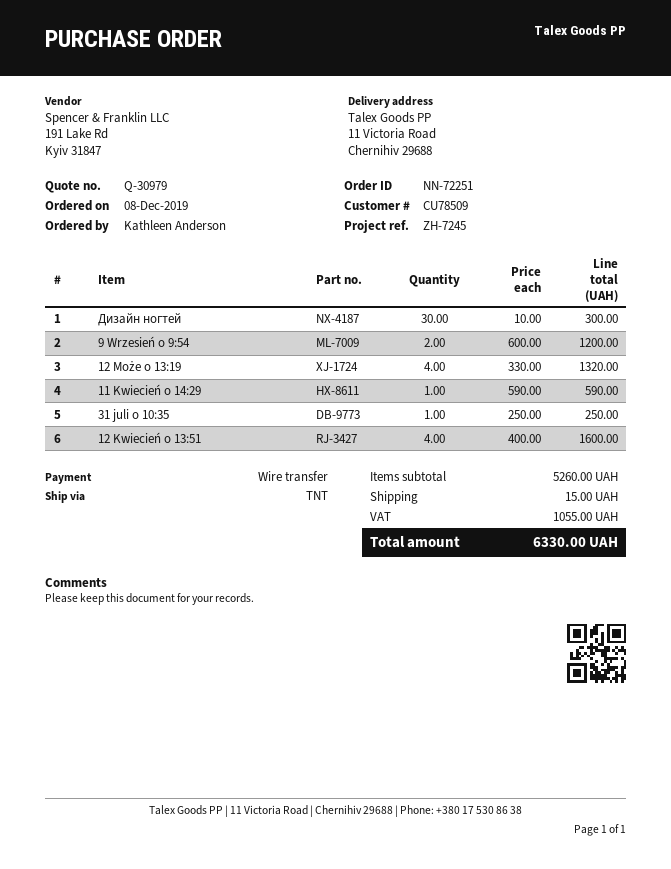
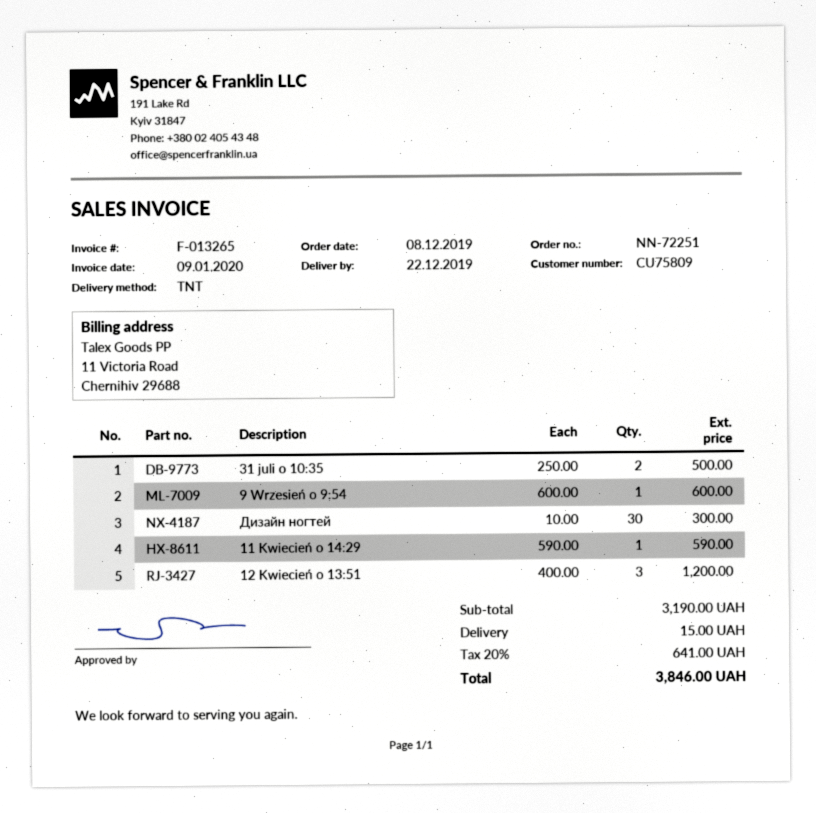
customer number: CU78509 -> CU75809
9 Wrzesień o 9:54: 2 x 600.00 = 1200.00 -> 1 x 600.00 = 600.00
12 Może o 13:19: 4 x 330.00 = 1320.00 -> none
31 juli o 10:35: 1 x 250.00 = 250.00 -> 2 x 250.00 = 500.00
12 Kwiecień o 13:51: 4 x 400.00 = 1600.00 -> 3 x 400.00 = 1200.00
subtotal: 5260.00 -> 3190.00
tax: 1055.00 -> 641.00
total: 6330.00 -> 3846.00

